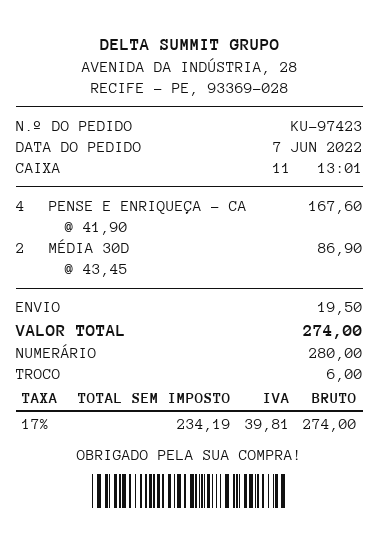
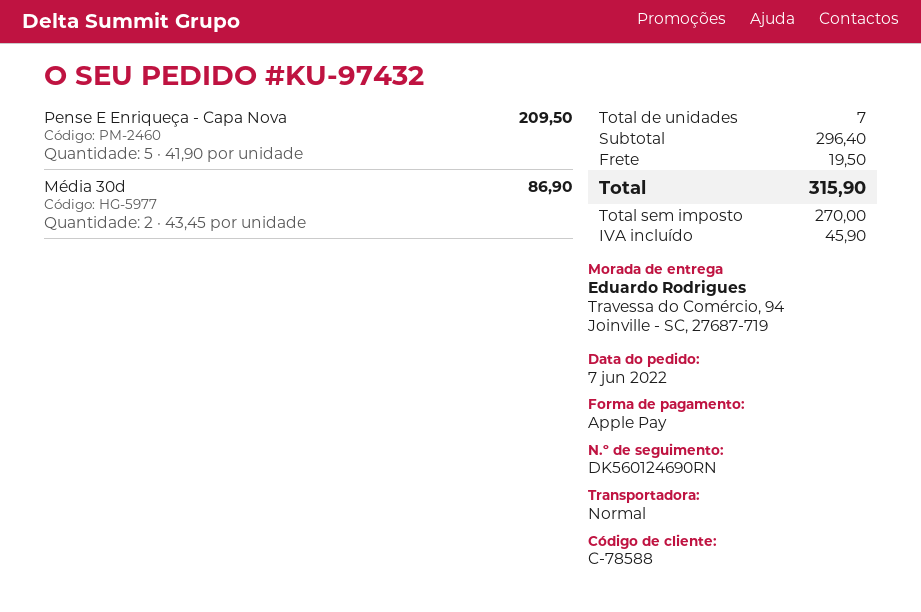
order number: KU-97423 -> KU-97432
payment method: cash -> Apple Pay
PENSE E ENRIQUEÇA - CA: 4 x 41.90 = 167.60 -> 5 x 41.90 = 209.50
net: 234.19 -> 270.00
tax: 39.81 -> 45.90
total: 274.00 -> 315.90

